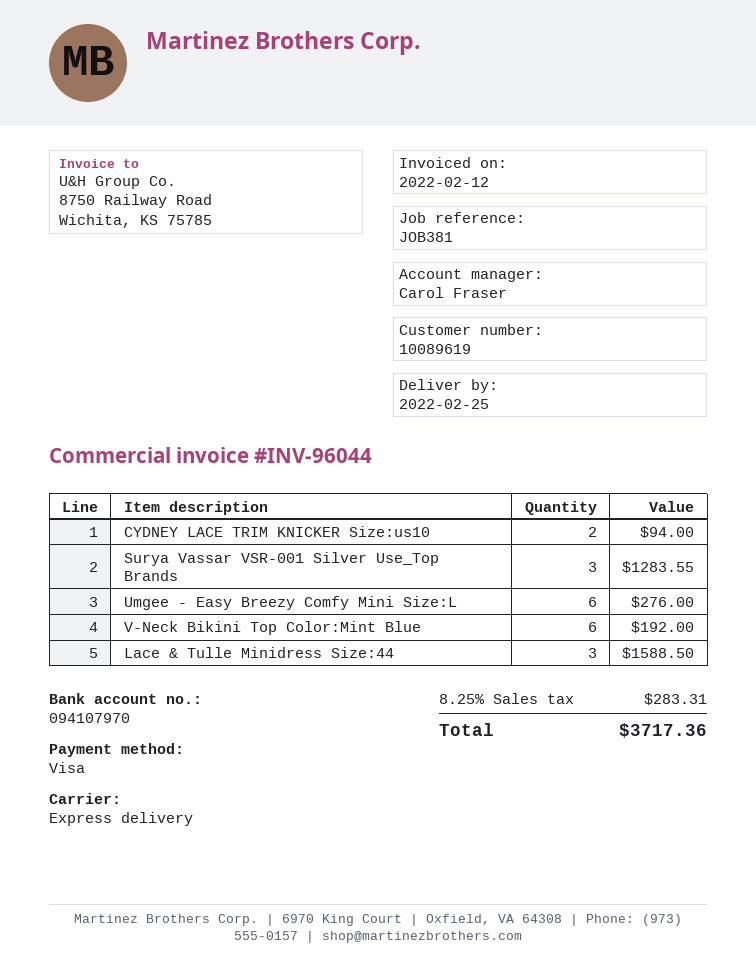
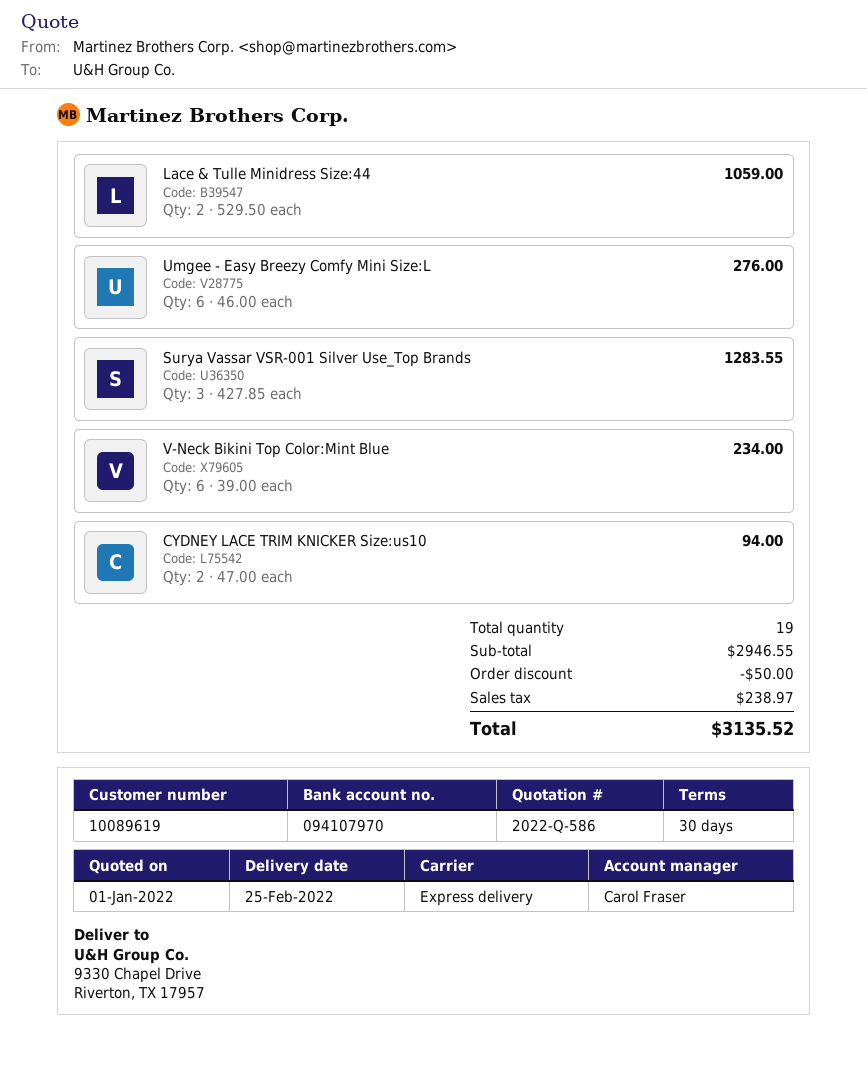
V-Neck Bikini Top Color:Mint Blue: 6 for 192.00 -> 6 for 234.00
Lace & Tulle Minidress Size:44: 3 for 1588.50 -> 2 for 1059.00
discount: none -> 50.00
tax: 283.31 -> 238.97
total: 3717.36 -> 3135.52

